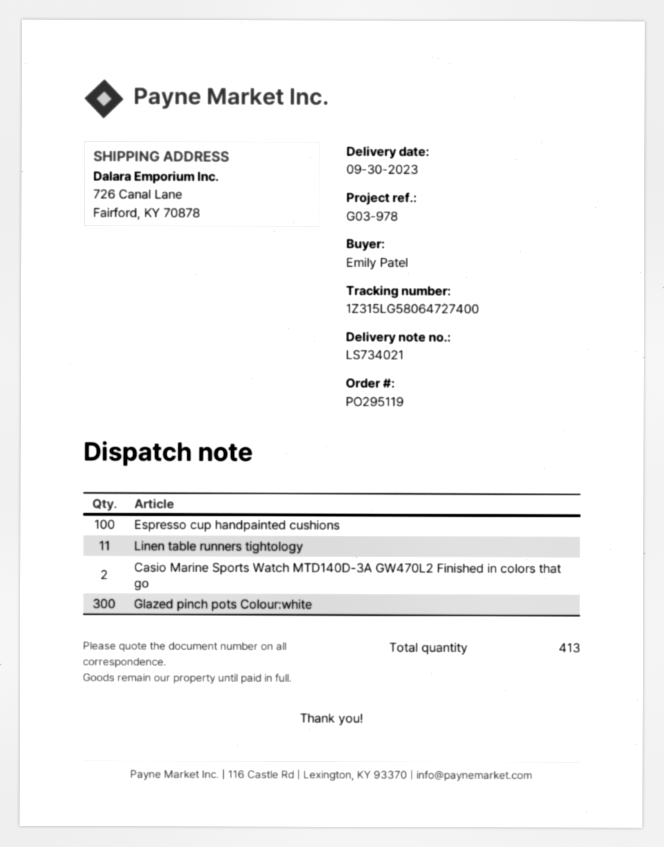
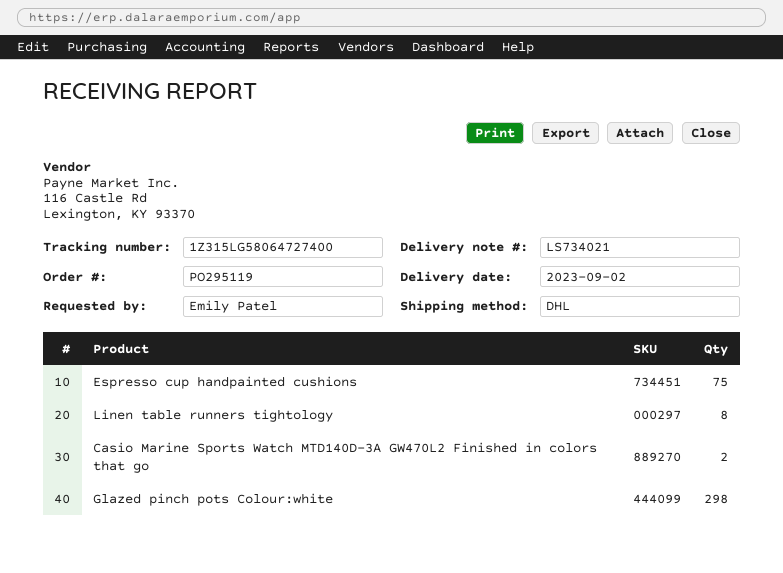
delivery date: 2023-09-30 -> 2023-09-02
Espresso cup handpainted cushions: 100 -> 75
Linen table runners tightology: 11 -> 8
Glazed pinch pots Colour:white: 300 -> 298

